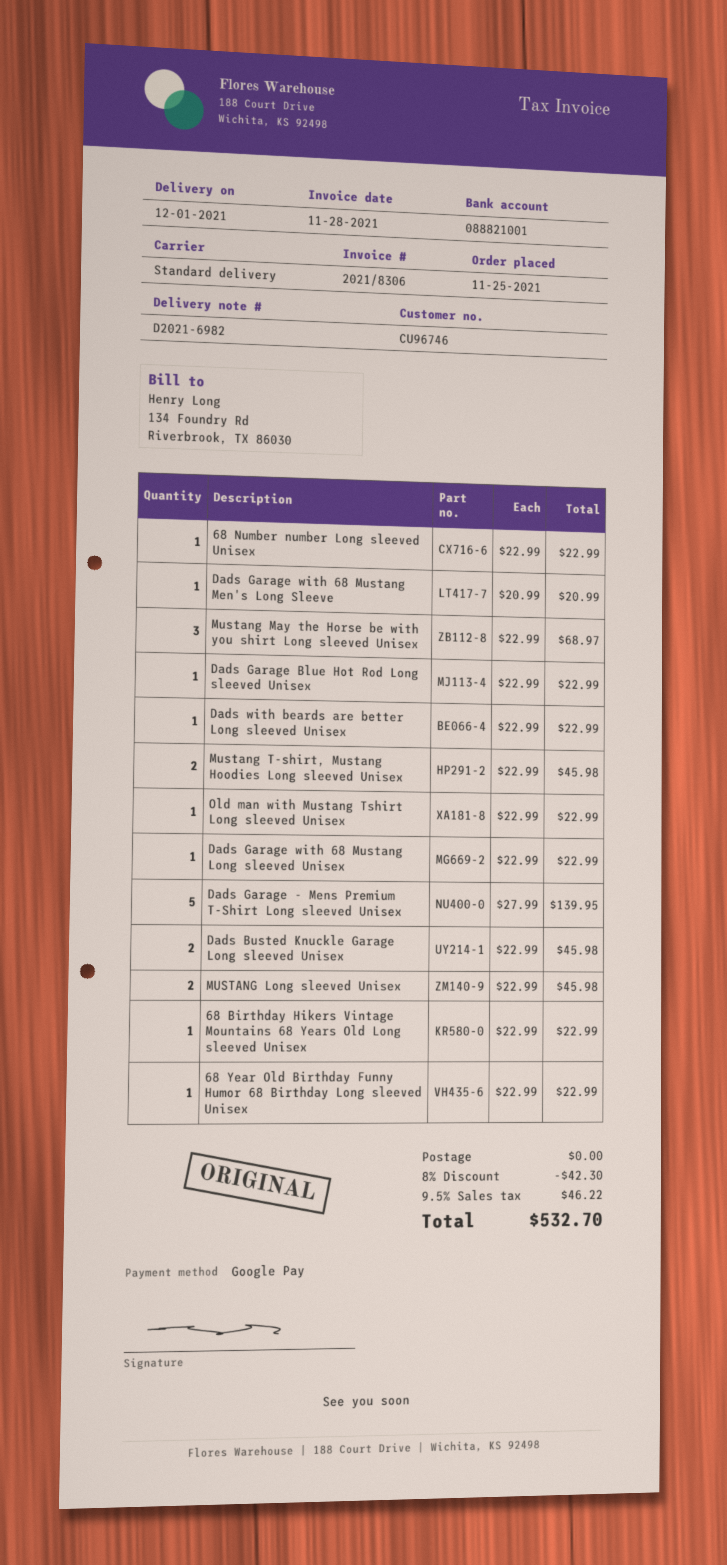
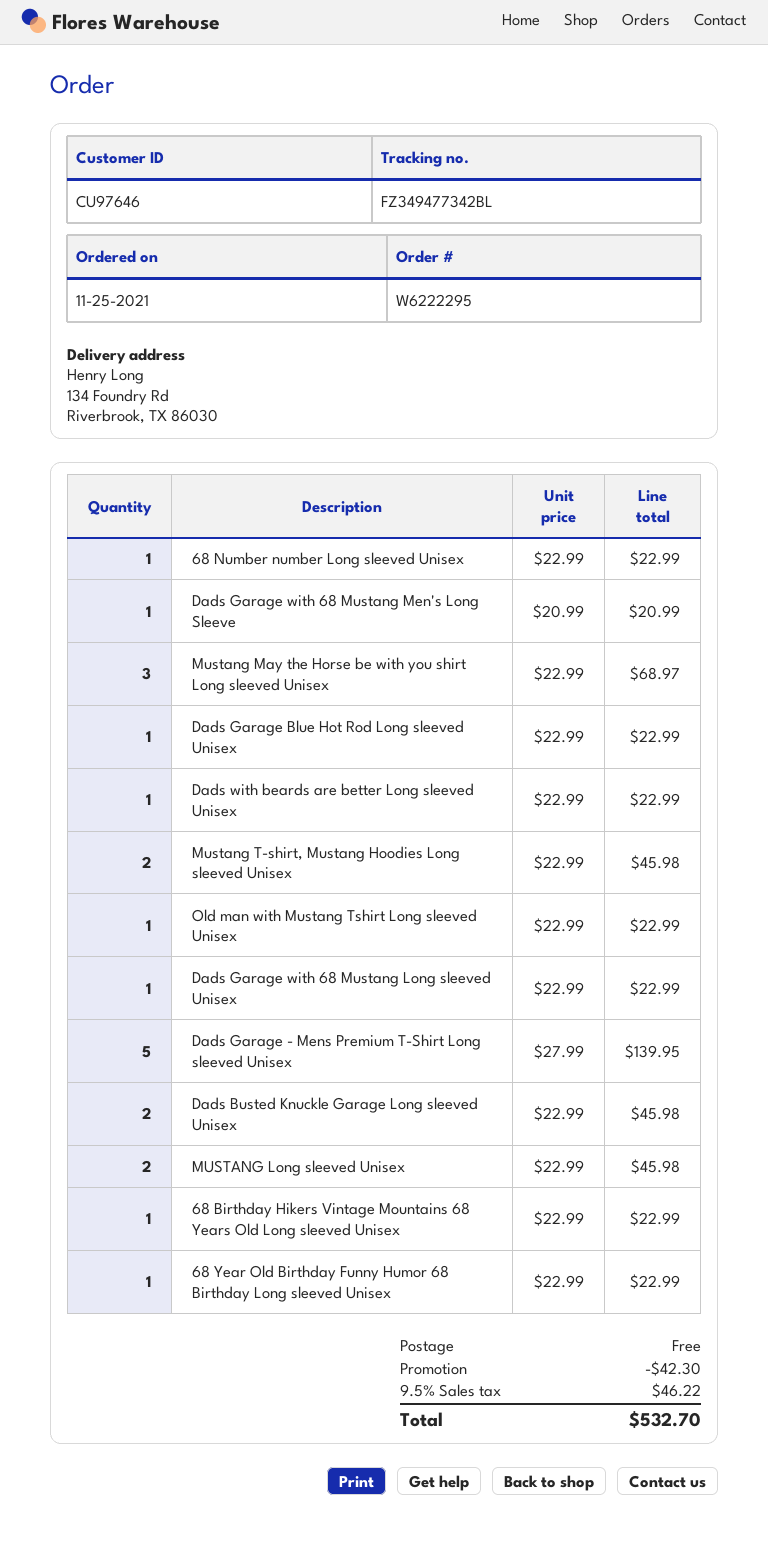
customer number: CU96746 -> CU97646

